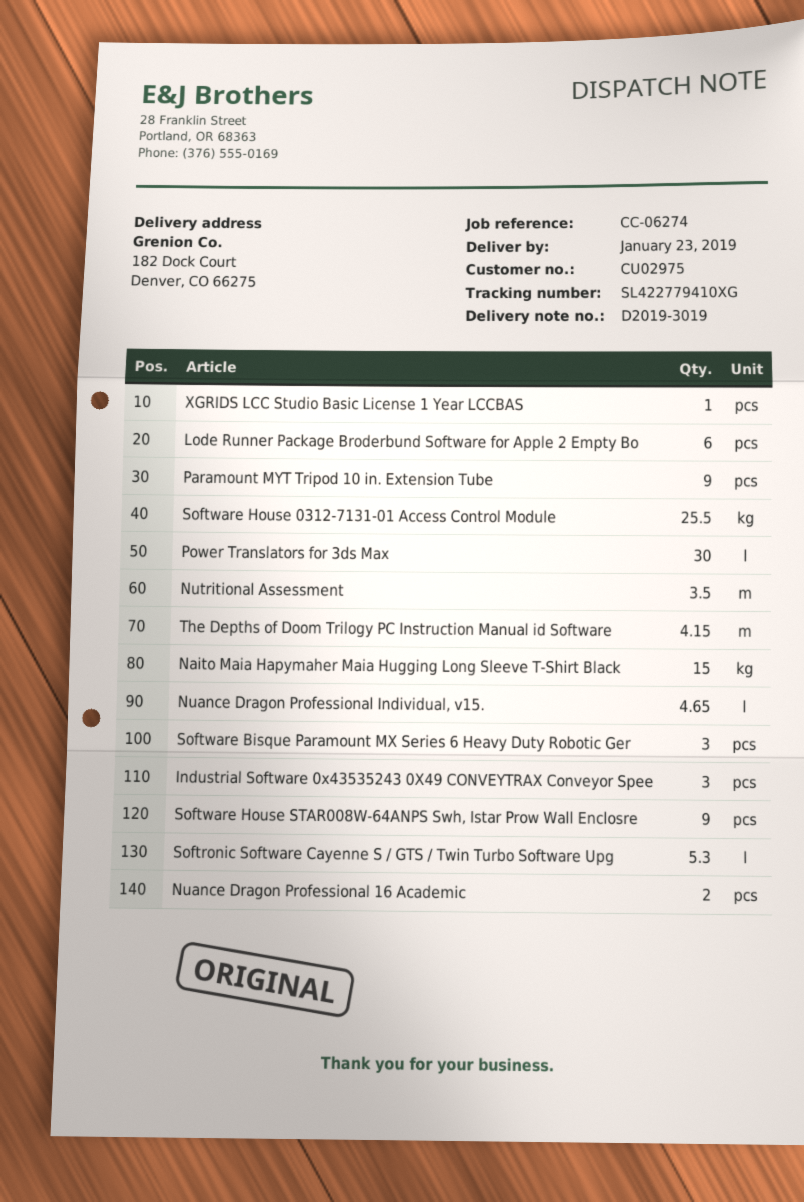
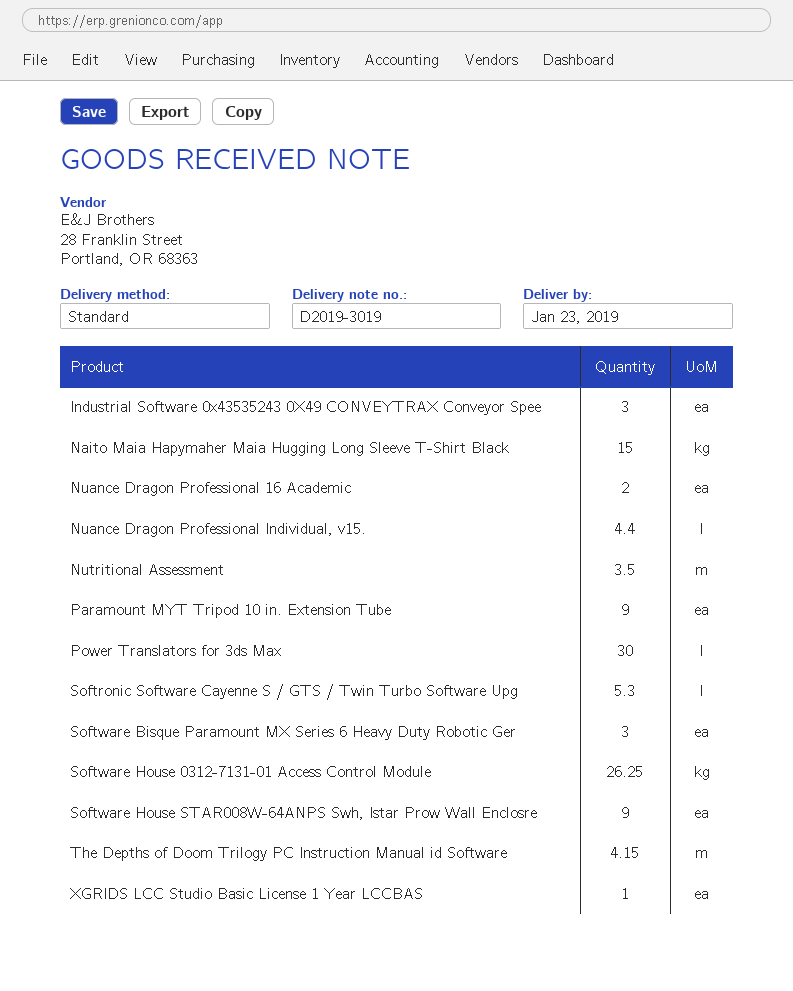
Lode Runner Package Broderbund Software for Apple 2 Empty Bo: 6 -> none
Software House 0312-7131-01 Access Control Module: 25.5 -> 26.25
Nuance Dragon Professional Individual, v15.: 4.65 -> 4.4

